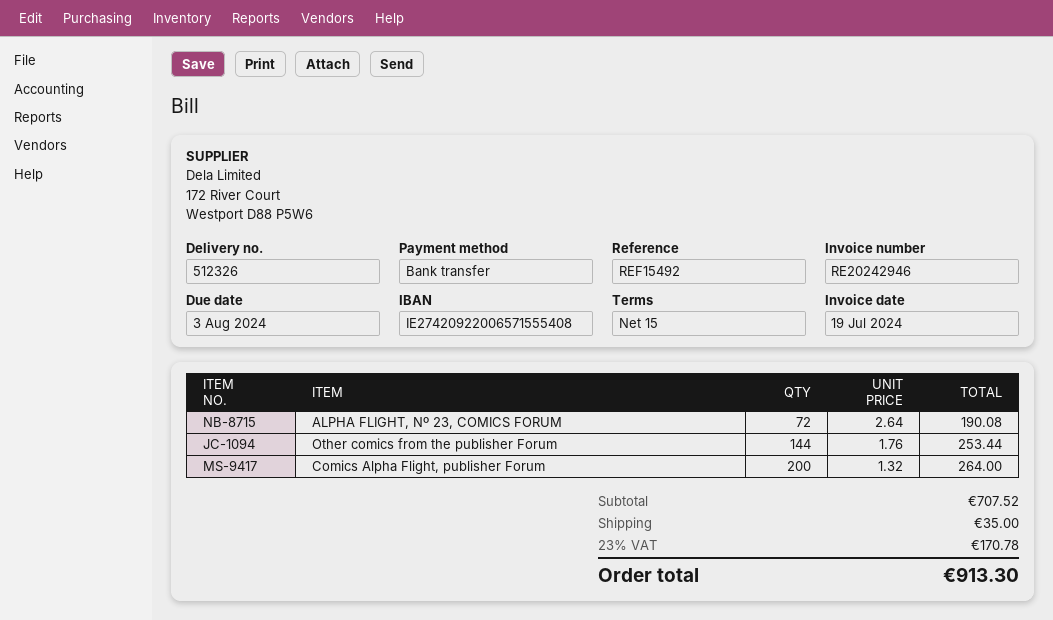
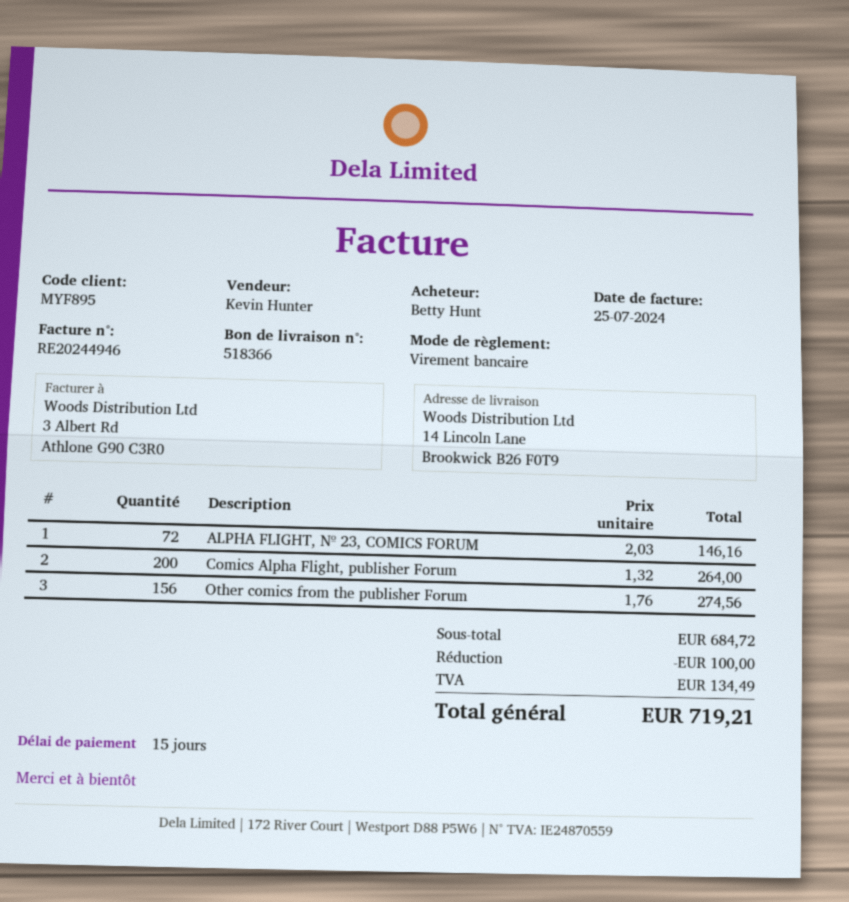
delivery note number: 512326 -> 518366
invoice number: RE20242946 -> RE20244946
invoice date: 2024-07-19 -> 2024-07-25
ALPHA FLIGHT, Nº 23, COMICS FORUM: 72 x 2.64 = 190.08 -> 72 x 2.03 = 146.16
Other comics from the publisher Forum: 144 x 1.76 = 253.44 -> 156 x 1.76 = 274.56
subtotal: 707.52 -> 684.72
discount: none -> 100.00
shipping: 35.00 -> none
tax: 170.78 -> 134.49
total: 913.30 -> 719.21

